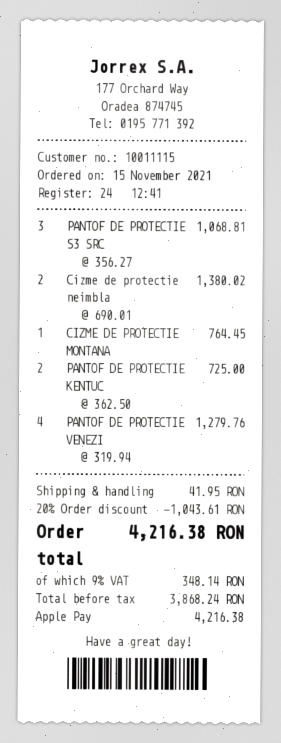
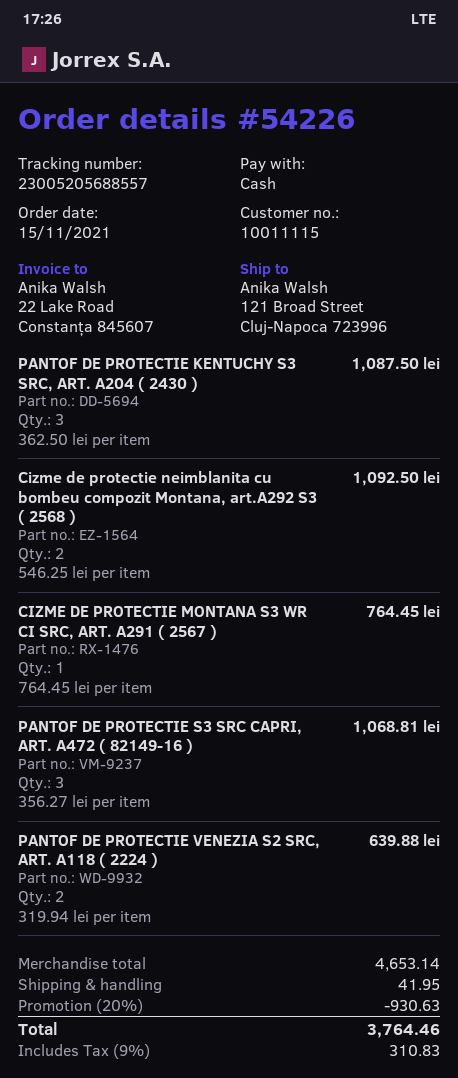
payment method: Apple Pay -> cash
Cizme de protectie neimbla: 2 x 690.01 = 1380.02 -> 2 x 546.25 = 1092.50
PANTOF DE PROTECTIE KENTUC: 2 x 362.50 = 725.00 -> 3 x 362.50 = 1087.50
PANTOF DE PROTECTIE VENEZI: 4 x 319.94 = 1279.76 -> 2 x 319.94 = 639.88
discount: 20% = 1043.61 -> 20% = 930.63
tax: 9% = 348.14 -> 9% = 310.83
total: 4216.38 -> 3764.46

